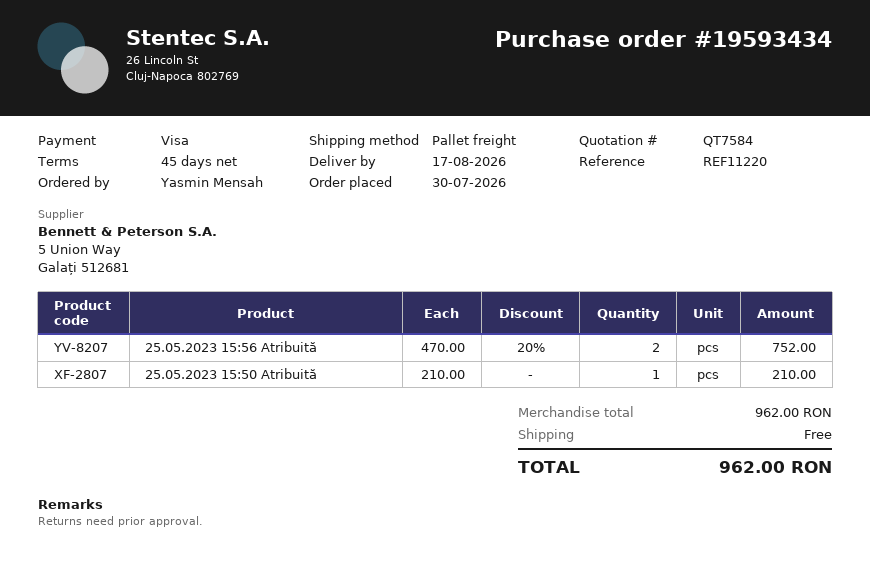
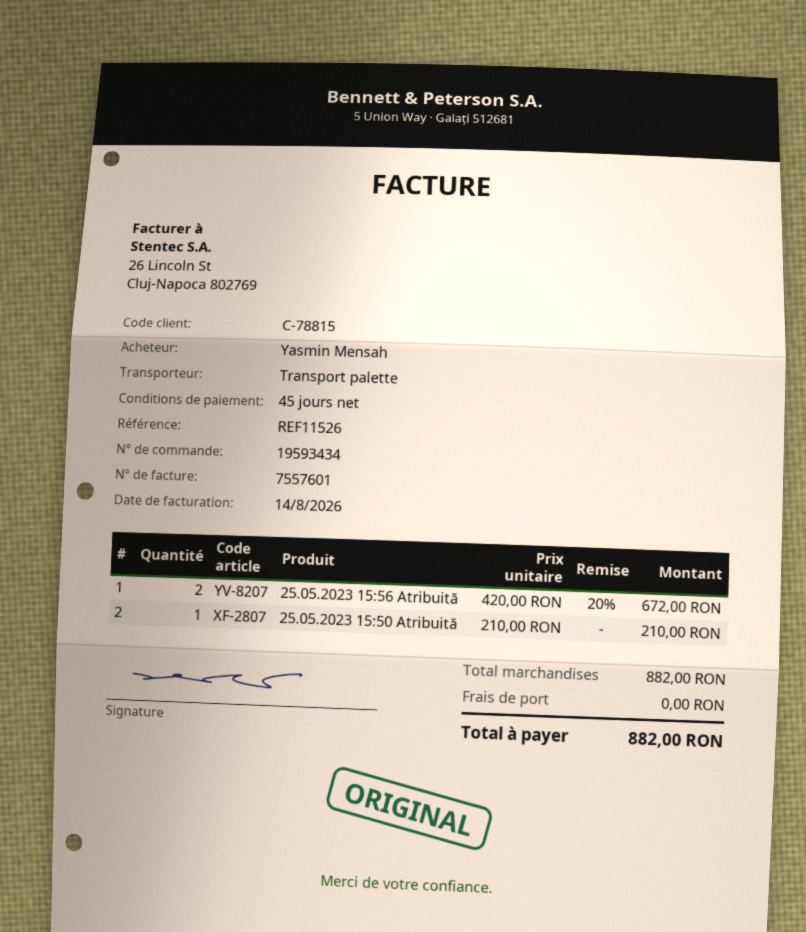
reference: REF11220 -> REF11526
25.05.2023 15:56 Atribuită: 2 x 470.00 - 20% = 752.00 -> 2 x 420.00 - 20% = 672.00
subtotal: 962.00 -> 882.00
total: 962.00 -> 882.00

